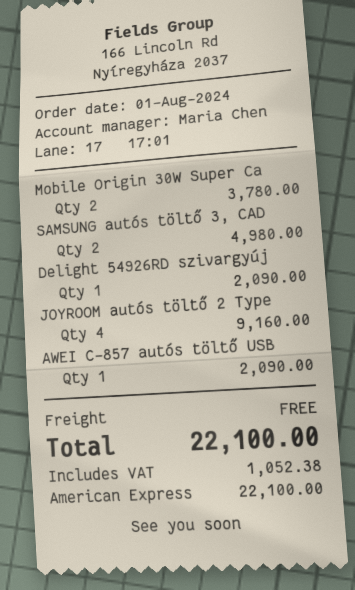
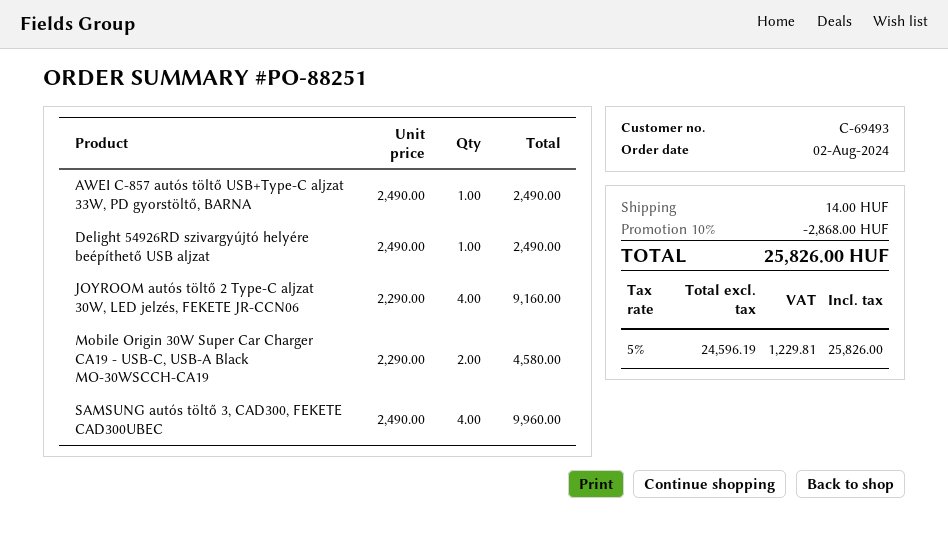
order date: 2024-08-01 -> 2024-08-02
Mobile Origin 30W Super Ca: 2 for 3780.00 -> 2 for 4580.00
SAMSUNG autós töltő 3, CAD: 2 for 4980.00 -> 4 for 9960.00
Delight 54926RD szivargyúj: 1 for 2090.00 -> 1 for 2490.00
AWEI C-857 autós töltő USB: 1 for 2090.00 -> 1 for 2490.00
discount: none -> 10% = 2868.00
shipping: 0.00 -> 14.00
tax: 1052.38 -> 1229.81
total: 22100.00 -> 25826.00

